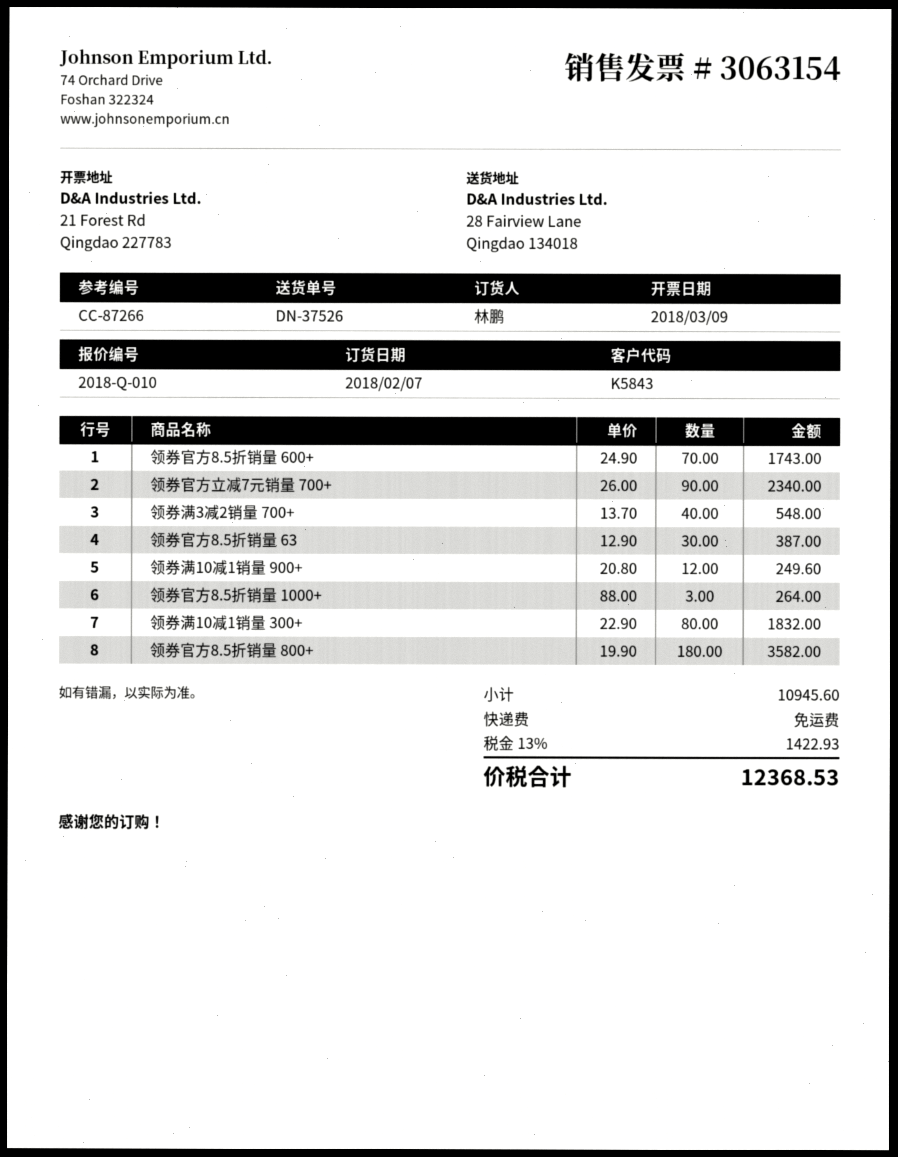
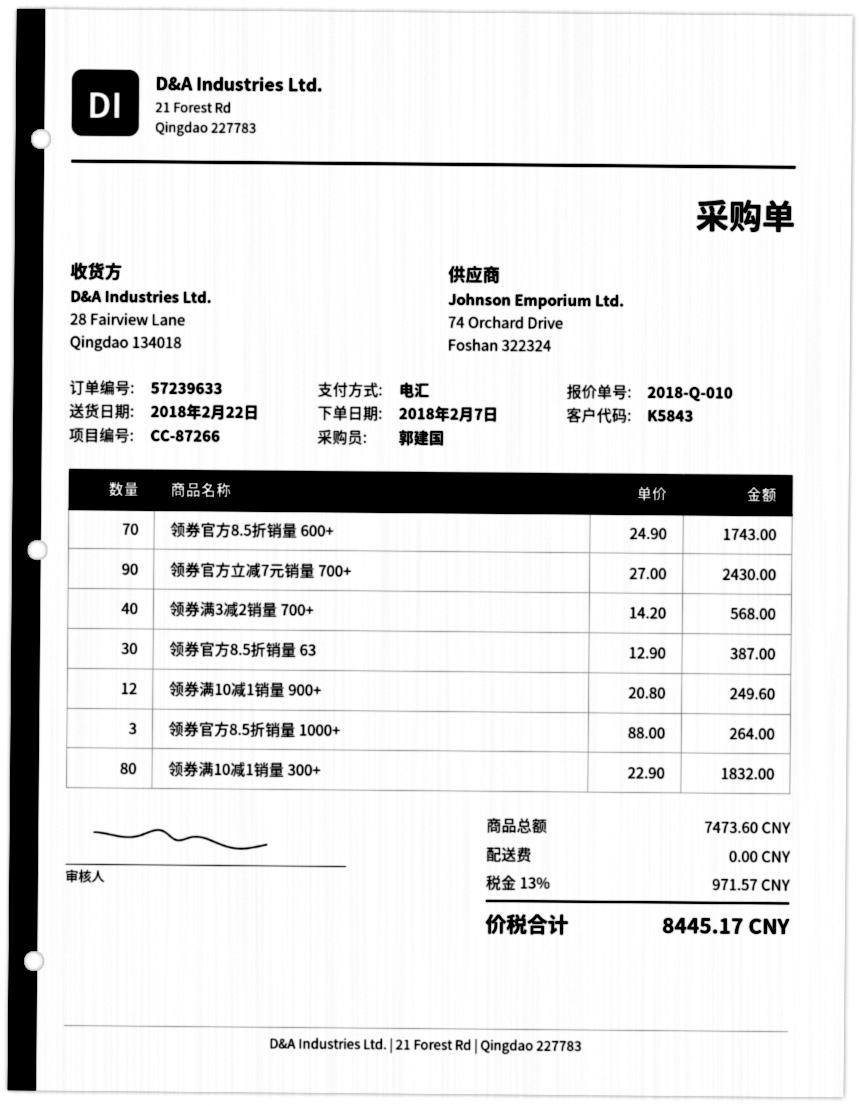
ordered by: 林鹏 -> 郭建国
领券官方立减7元销量 700+: 90 x 26.00 = 2340.00 -> 90 x 27.00 = 2430.00
领券满3减2销量 700+: 40 x 13.70 = 548.00 -> 40 x 14.20 = 568.00
领券官方8.5折销量 800+: 180 x 19.90 = 3582.00 -> none
subtotal: 10945.60 -> 7473.60
tax: 13% = 1422.93 -> 13% = 971.57
total: 12368.53 -> 8445.17

